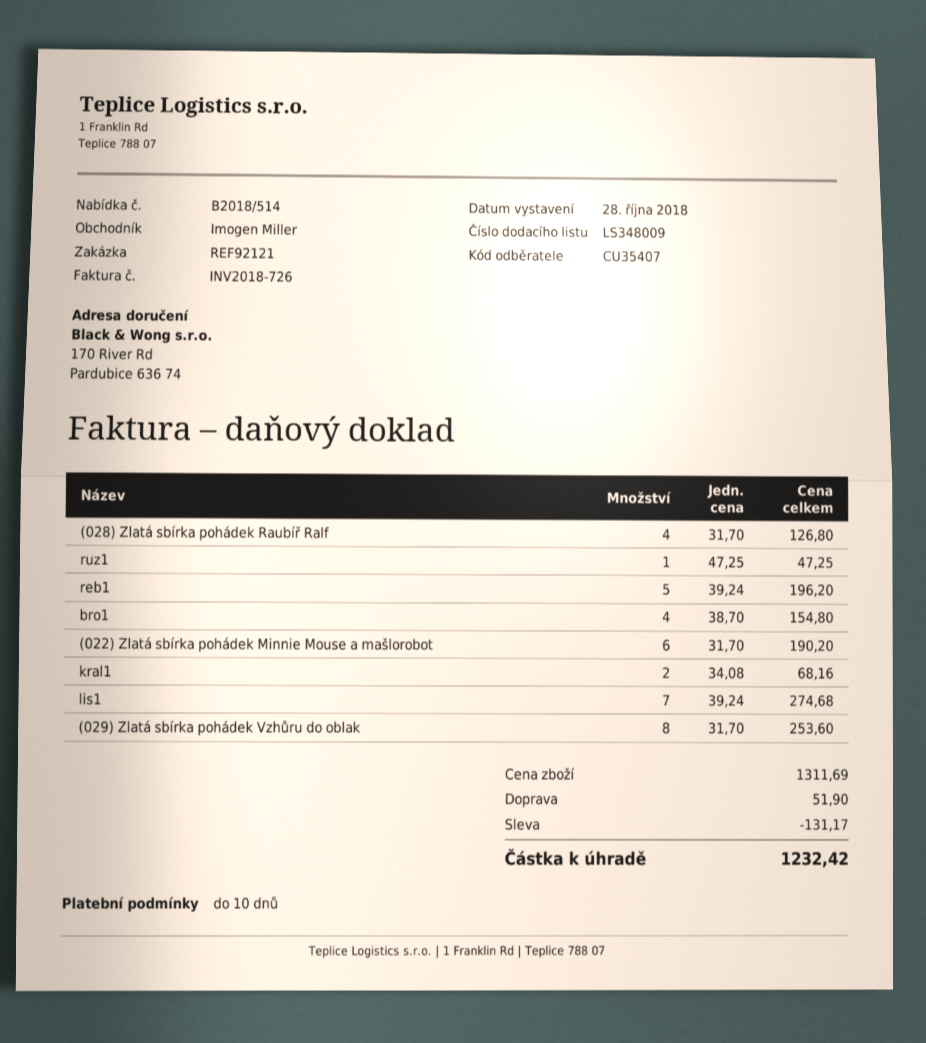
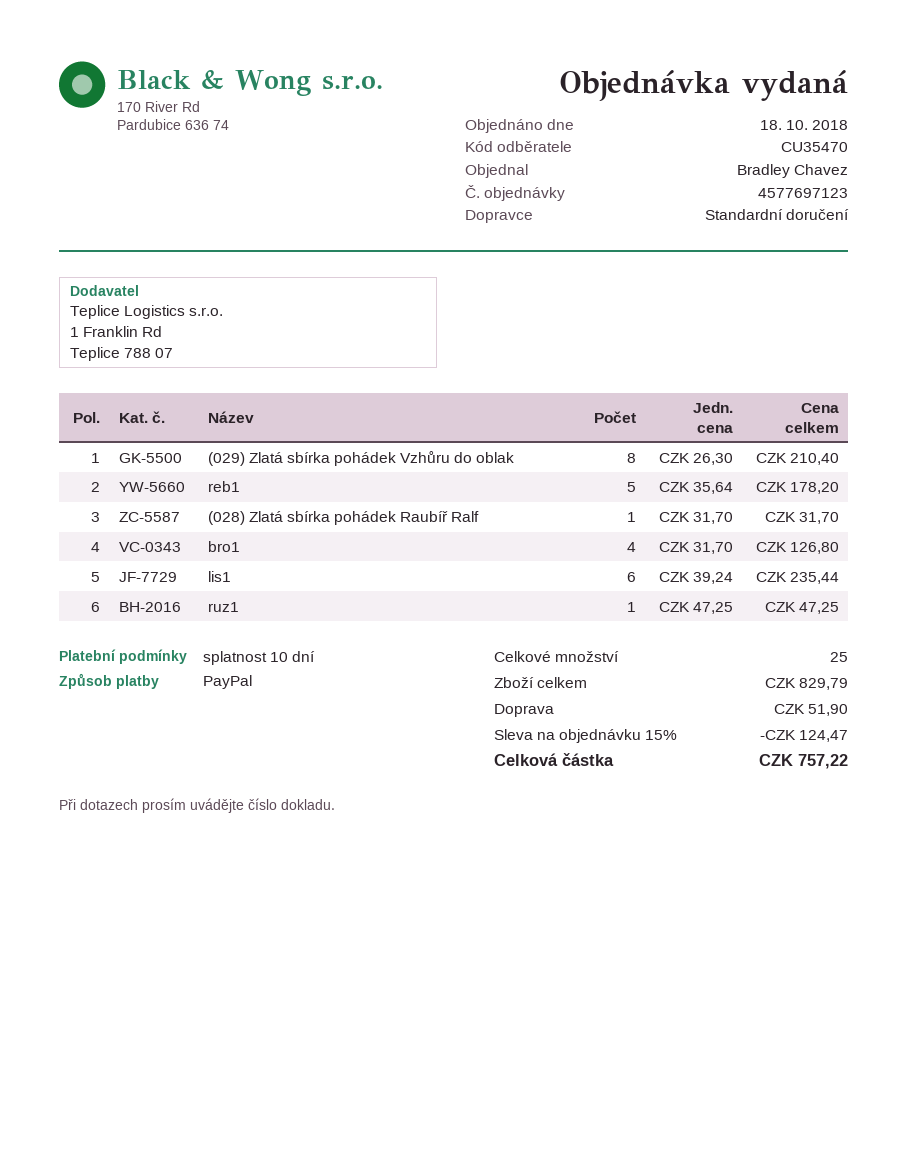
customer number: CU35407 -> CU35470
(028) Zlatá sbírka pohádek Raubíř Ralf: 4 x 31.70 = 126.80 -> 1 x 31.70 = 31.70
reb1: 5 x 39.24 = 196.20 -> 5 x 35.64 = 178.20
bro1: 4 x 38.70 = 154.80 -> 4 x 31.70 = 126.80
(022) Zlatá sbírka pohádek Minnie Mouse a mašlorobot: 6 x 31.70 = 190.20 -> none
kral1: 2 x 34.08 = 68.16 -> none
lis1: 7 x 39.24 = 274.68 -> 6 x 39.24 = 235.44
(029) Zlatá sbírka pohádek Vzhůru do oblak: 8 x 31.70 = 253.60 -> 8 x 26.30 = 210.40
subtotal: 1311.69 -> 829.79
discount: 131.17 -> 124.47
total: 1232.42 -> 757.22

